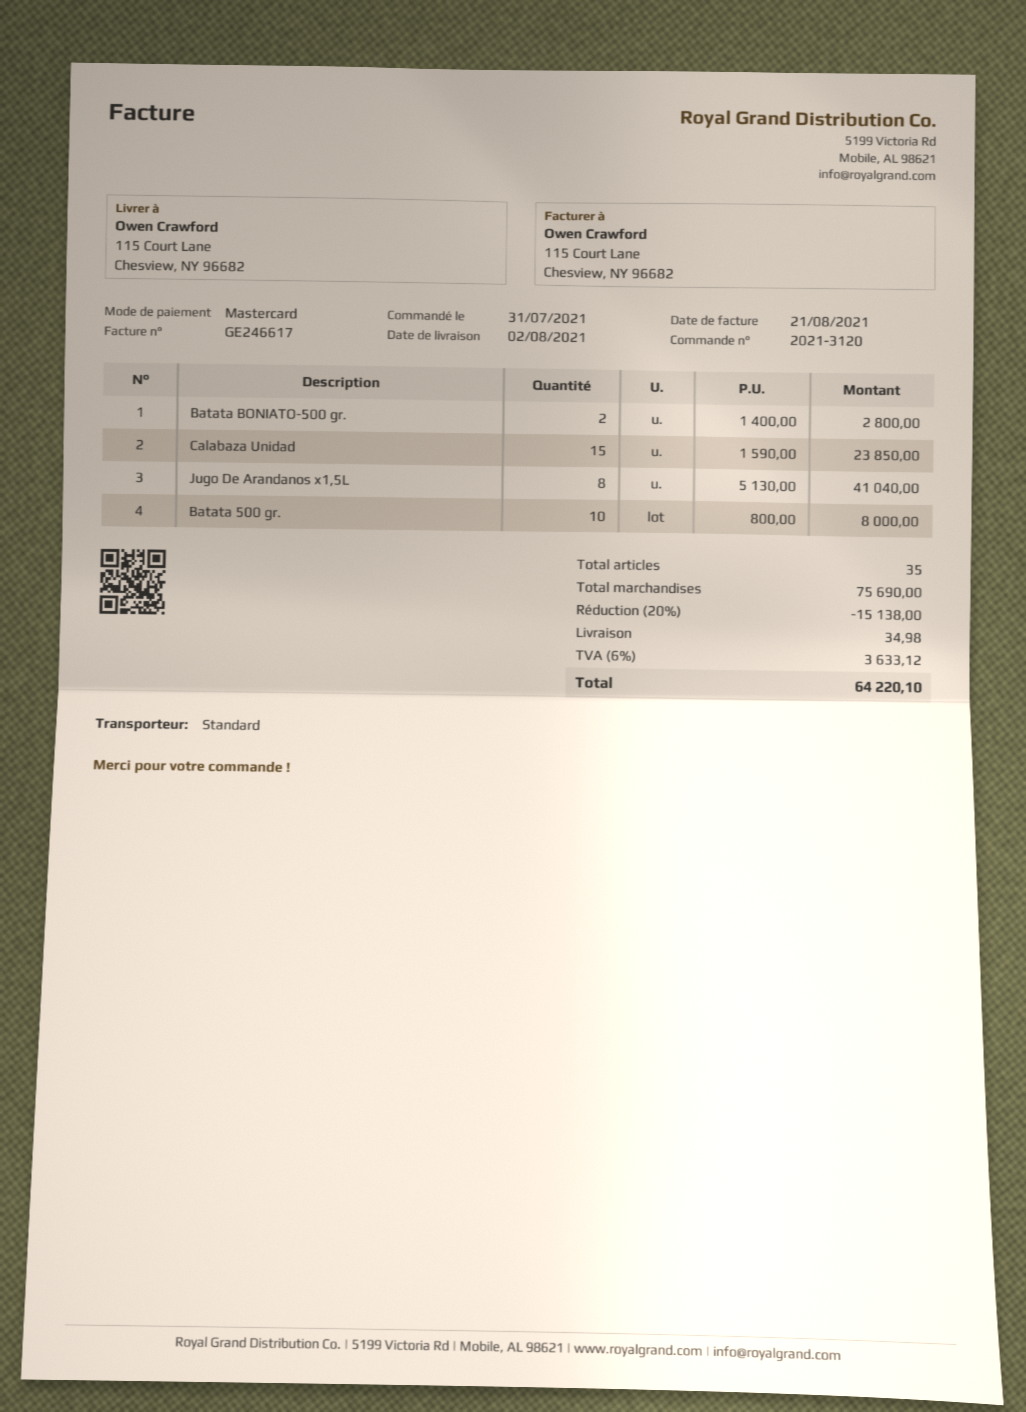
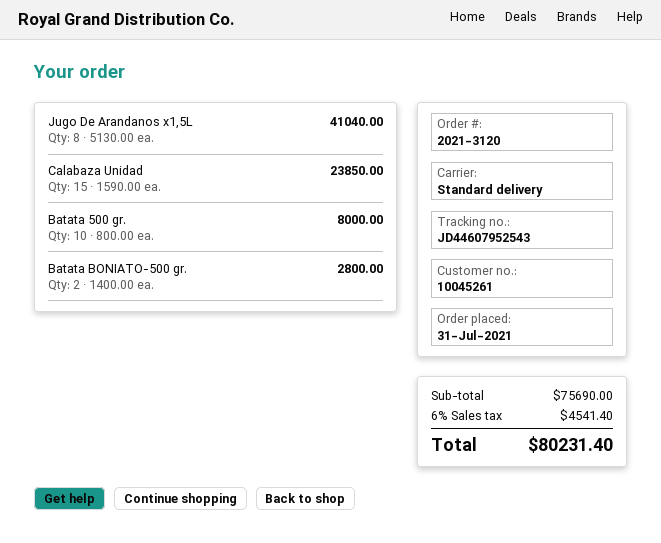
discount: 20% = 15138.00 -> none
shipping: 34.98 -> none
tax: 6% = 3633.12 -> 6% = 4541.40
total: 64220.10 -> 80231.40

